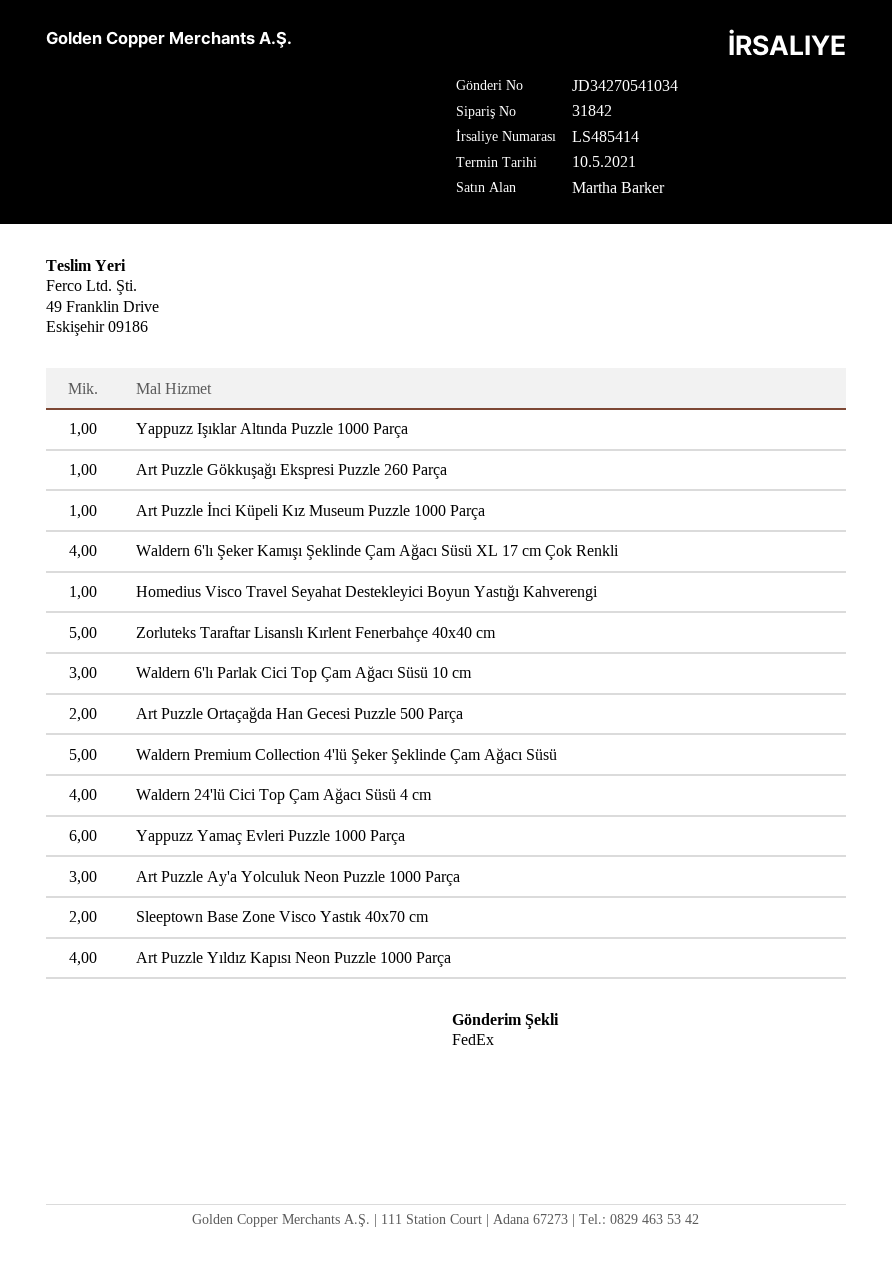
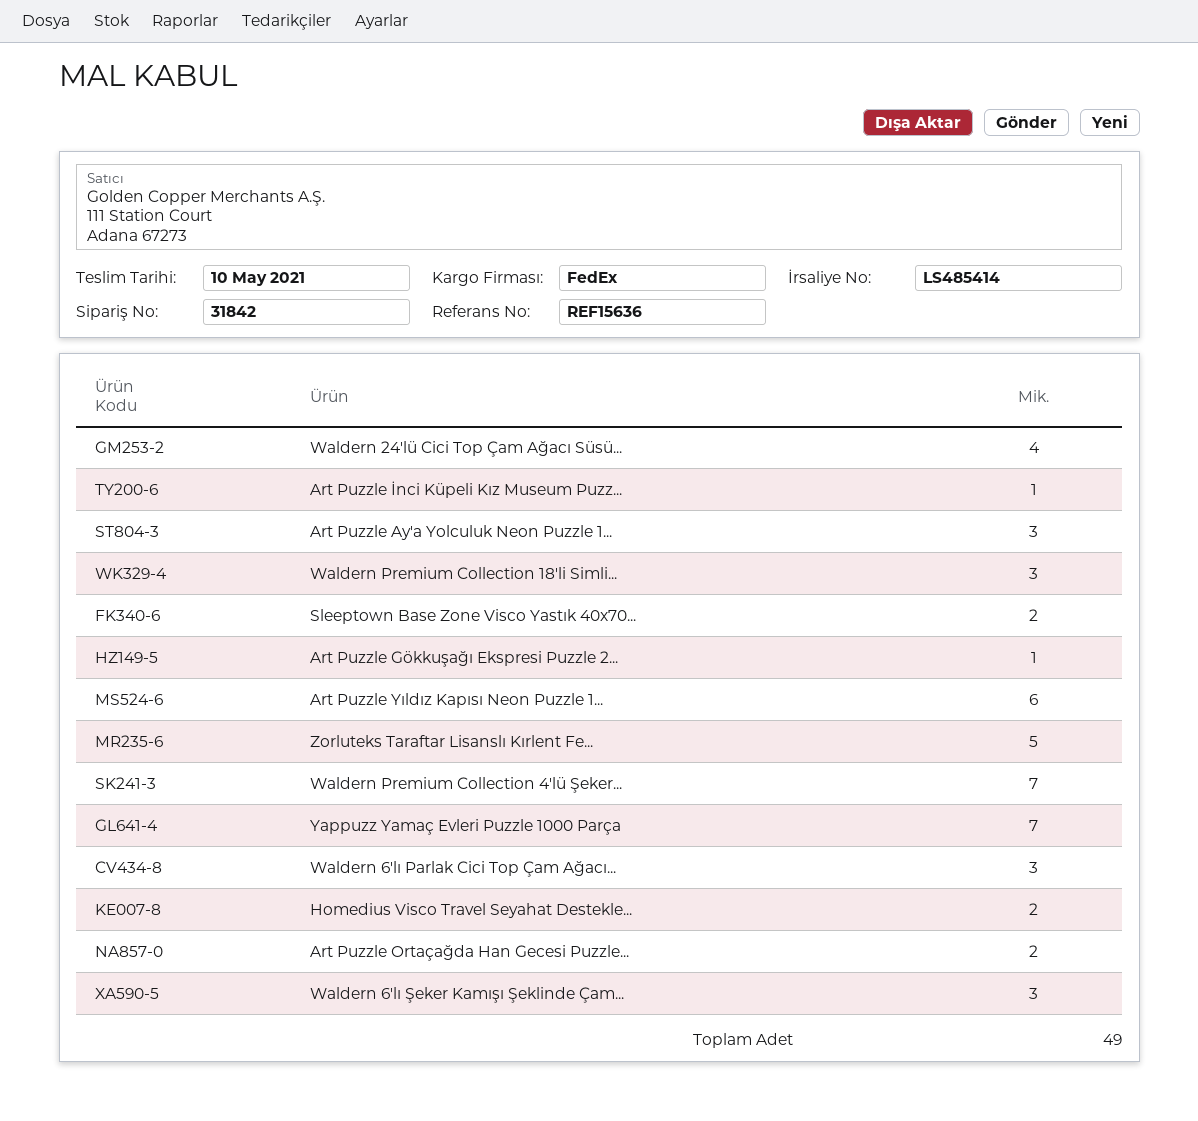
Yappuzz Işıklar Altında Puzzle 1000 Parça: 1 -> none
Waldern 6'lı Şeker Kamışı Şeklinde Çam Ağacı Süsü XL 17 cm Çok Renkli: 4 -> 3
Homedius Visco Travel Seyahat Destekleyici Boyun Yastığı Kahverengi: 1 -> 2
Waldern Premium Collection 4'lü Şeker Şeklinde Çam Ağacı Süsü: 5 -> 7
Yappuzz Yamaç Evleri Puzzle 1000 Parça: 6 -> 7
Art Puzzle Yıldız Kapısı Neon Puzzle 1000 Parça: 4 -> 6
Waldern Premium Collection 18'li Simli...: none -> 3

